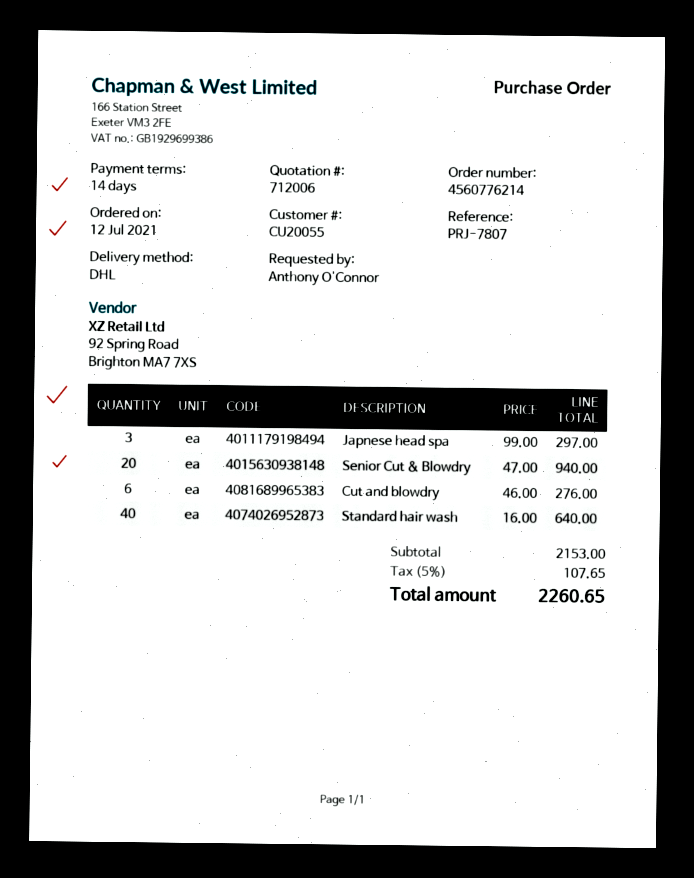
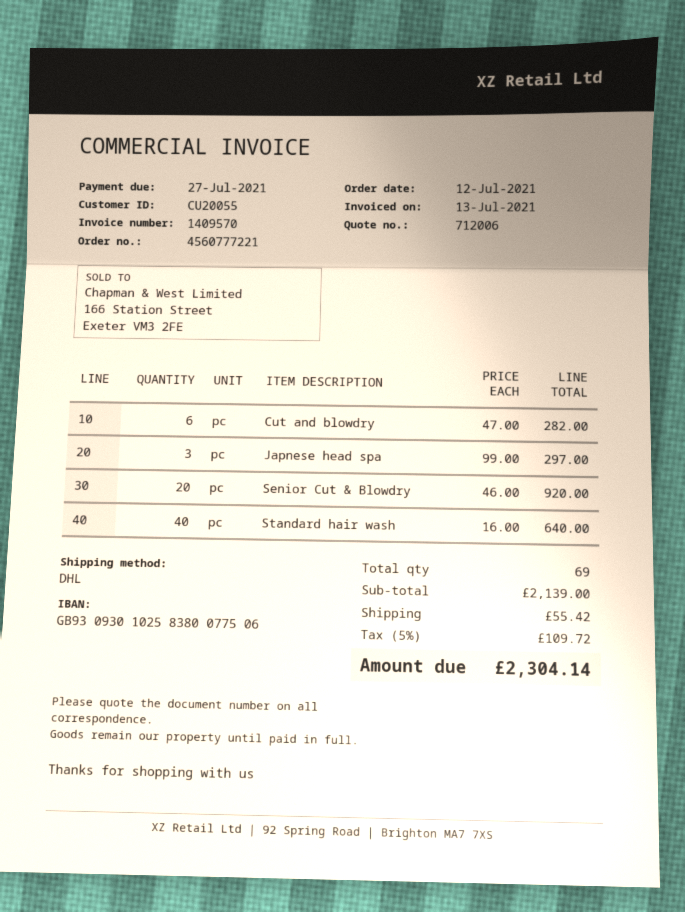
order number: 4560776214 -> 4560777221
Senior Cut & Blowdry: 20 x 47.00 = 940.00 -> 20 x 46.00 = 920.00
Cut and blowdry: 6 x 46.00 = 276.00 -> 6 x 47.00 = 282.00
subtotal: 2153.00 -> 2139.00
shipping: none -> 55.42
tax: 5% = 107.65 -> 5% = 109.72
total: 2260.65 -> 2304.14

